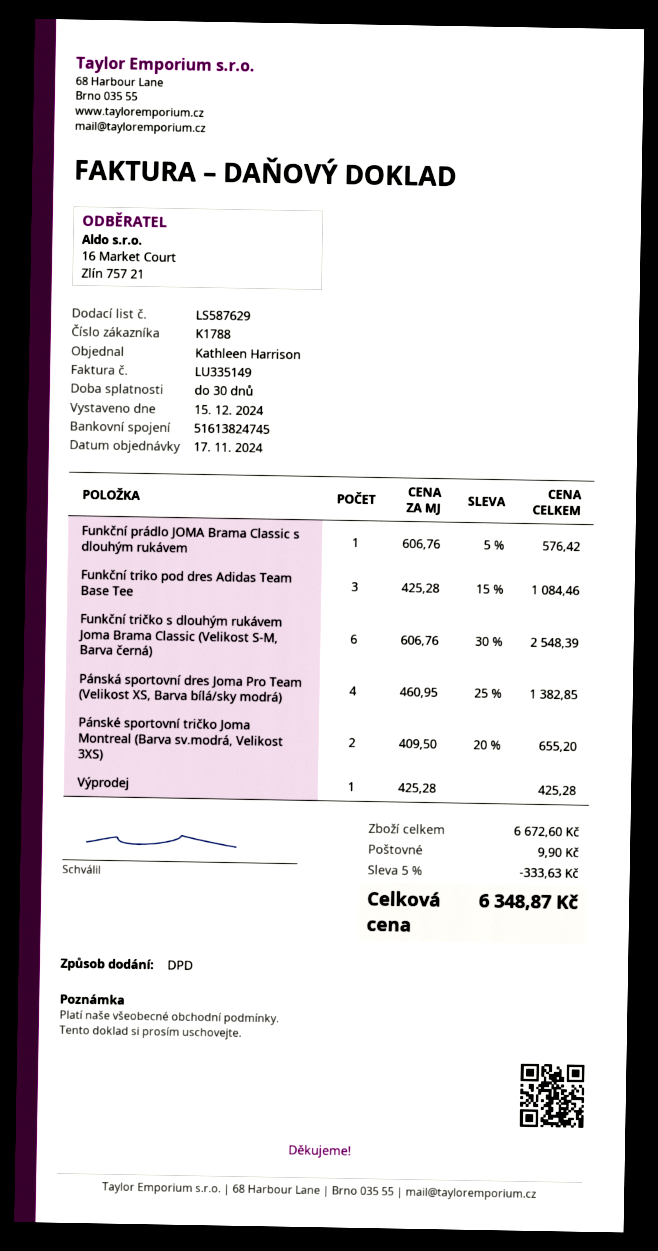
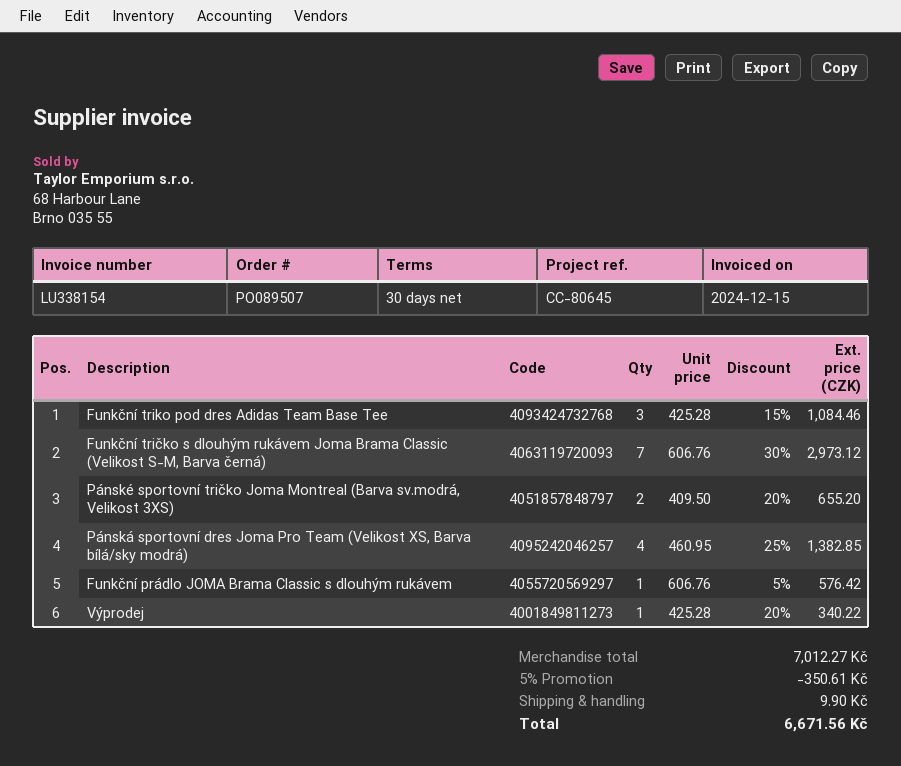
invoice number: LU335149 -> LU338154
Funkční tričko s dlouhým rukávem Joma Brama Classic (Velikost S-M, Barva černá): 6 x 606.76 - 30% = 2548.39 -> 7 x 606.76 - 30% = 2973.12
Výprodej: 1 x 425.28 = 425.28 -> 1 x 425.28 - 20% = 340.22
subtotal: 6672.60 -> 7012.27
discount: 5% = 333.63 -> 5% = 350.61
total: 6348.87 -> 6671.56

